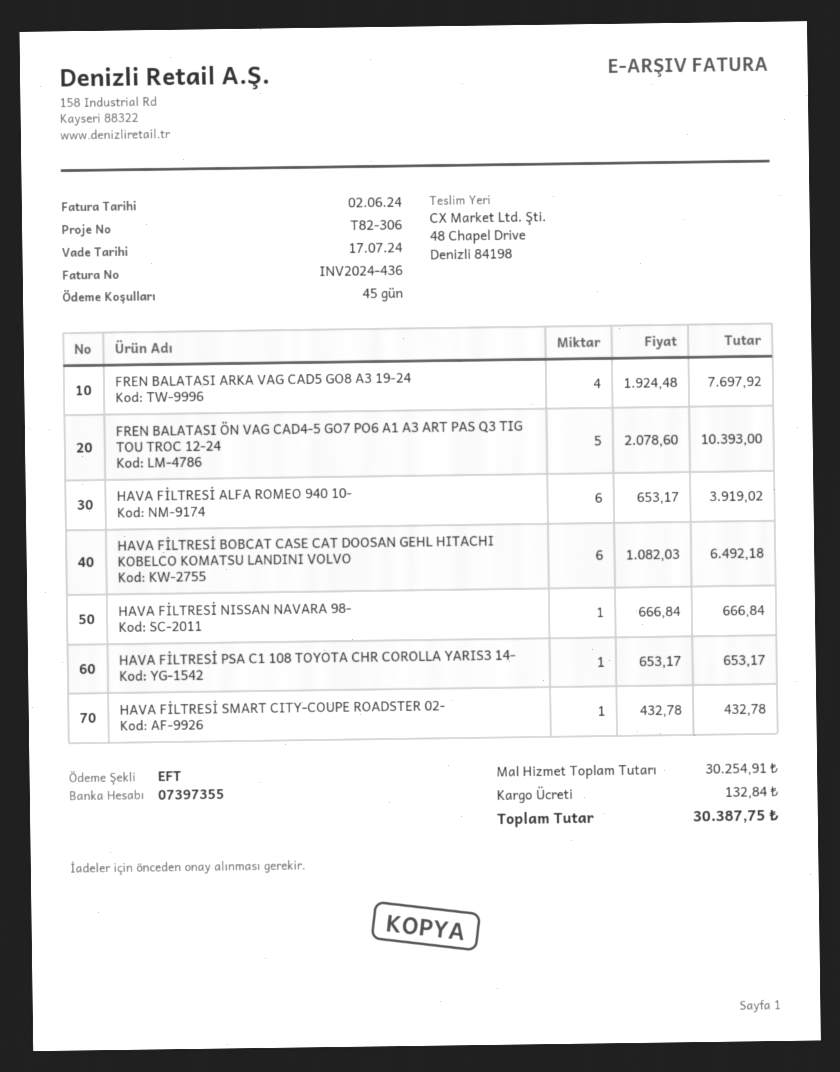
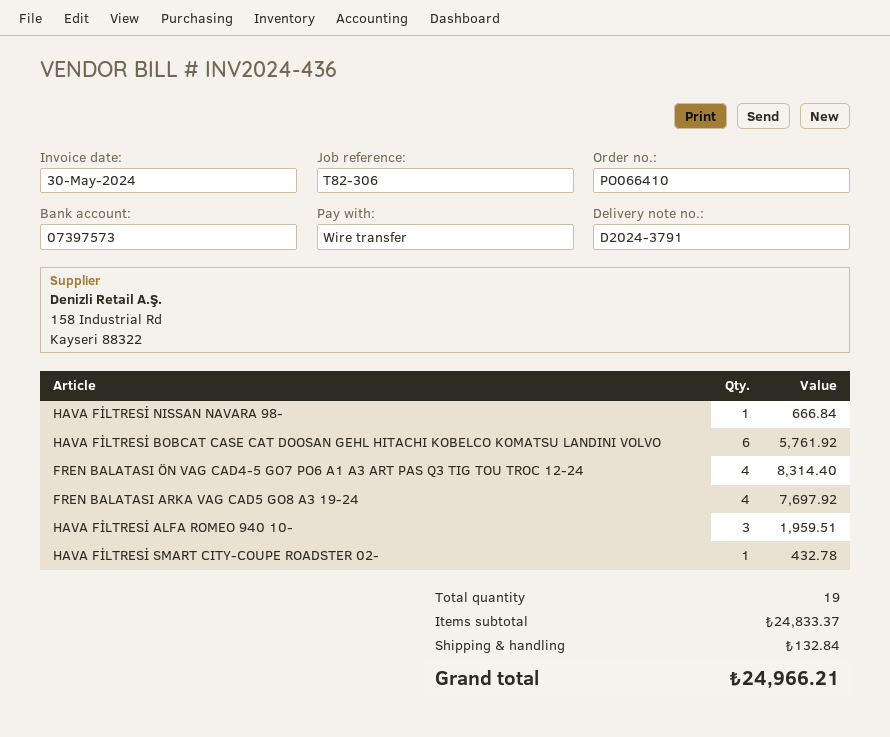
invoice date: 2024-06-02 -> 2024-05-30
bank account: 07397355 -> 07397573
FREN BALATASI ÖN VAG CAD4-5 GO7 PO6 A1 A3 ART PAS Q3 TIG TOU TROC 12-24: 5 for 10393.00 -> 4 for 8314.40
HAVA FİLTRESİ ALFA ROMEO 940 10-: 6 for 3919.02 -> 3 for 1959.51
HAVA FİLTRESİ BOBCAT CASE CAT DOOSAN GEHL HITACHI KOBELCO KOMATSU LANDINI VOLVO: 6 for 6492.18 -> 6 for 5761.92
HAVA FİLTRESİ PSA C1 108 TOYOTA CHR COROLLA YARIS3 14-: 1 for 653.17 -> none
subtotal: 30254.91 -> 24833.37
total: 30387.75 -> 24966.21

